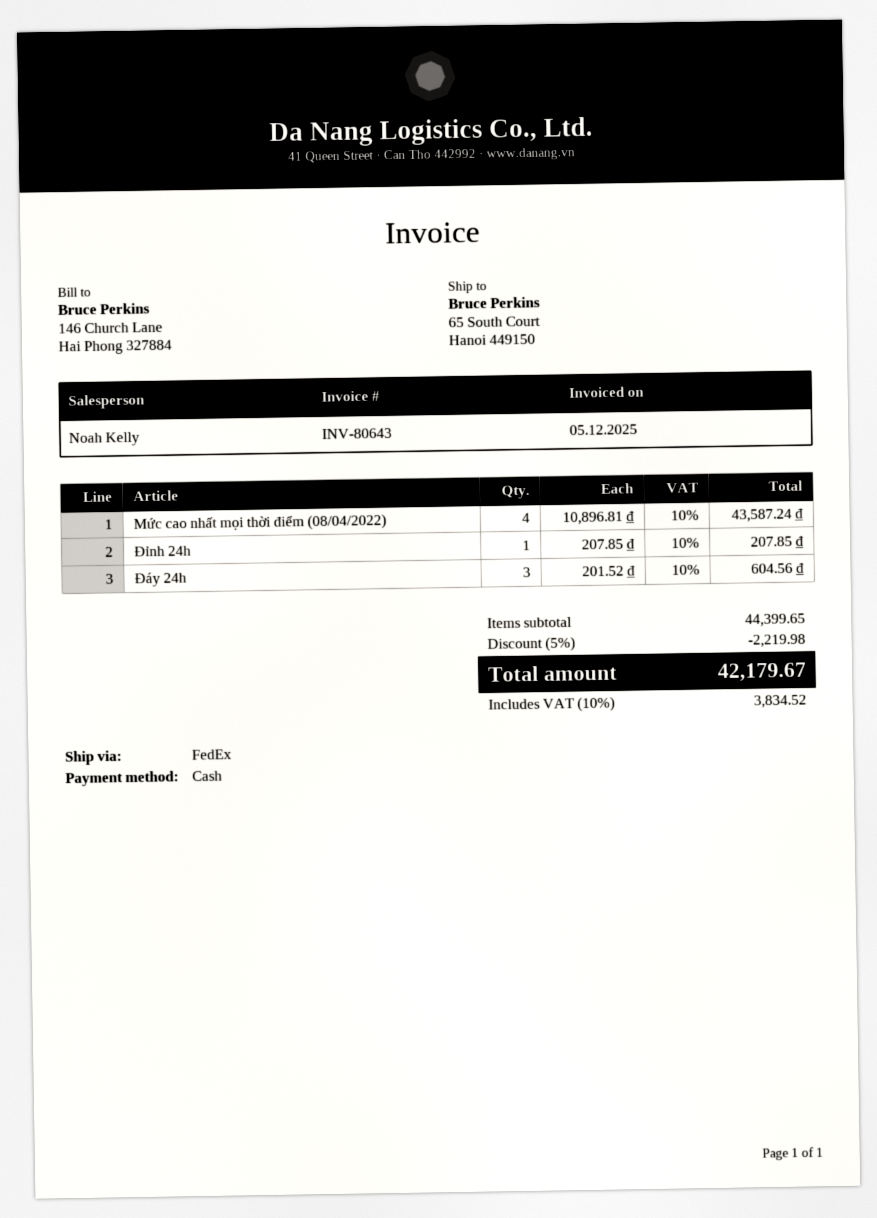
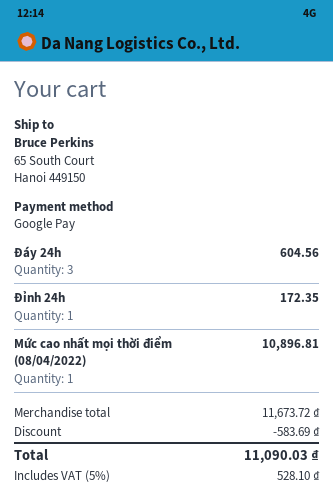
payment method: cash -> Google Pay
Mức cao nhất mọi thời điểm (08/04/2022): 4 for 43587.24 -> 1 for 10896.81
Đỉnh 24h: 1 for 207.85 -> 1 for 172.35
subtotal: 44399.65 -> 11673.72
discount: 2219.98 -> 583.69
tax: 10% = 3834.52 -> 5% = 528.10
total: 42179.67 -> 11090.03

